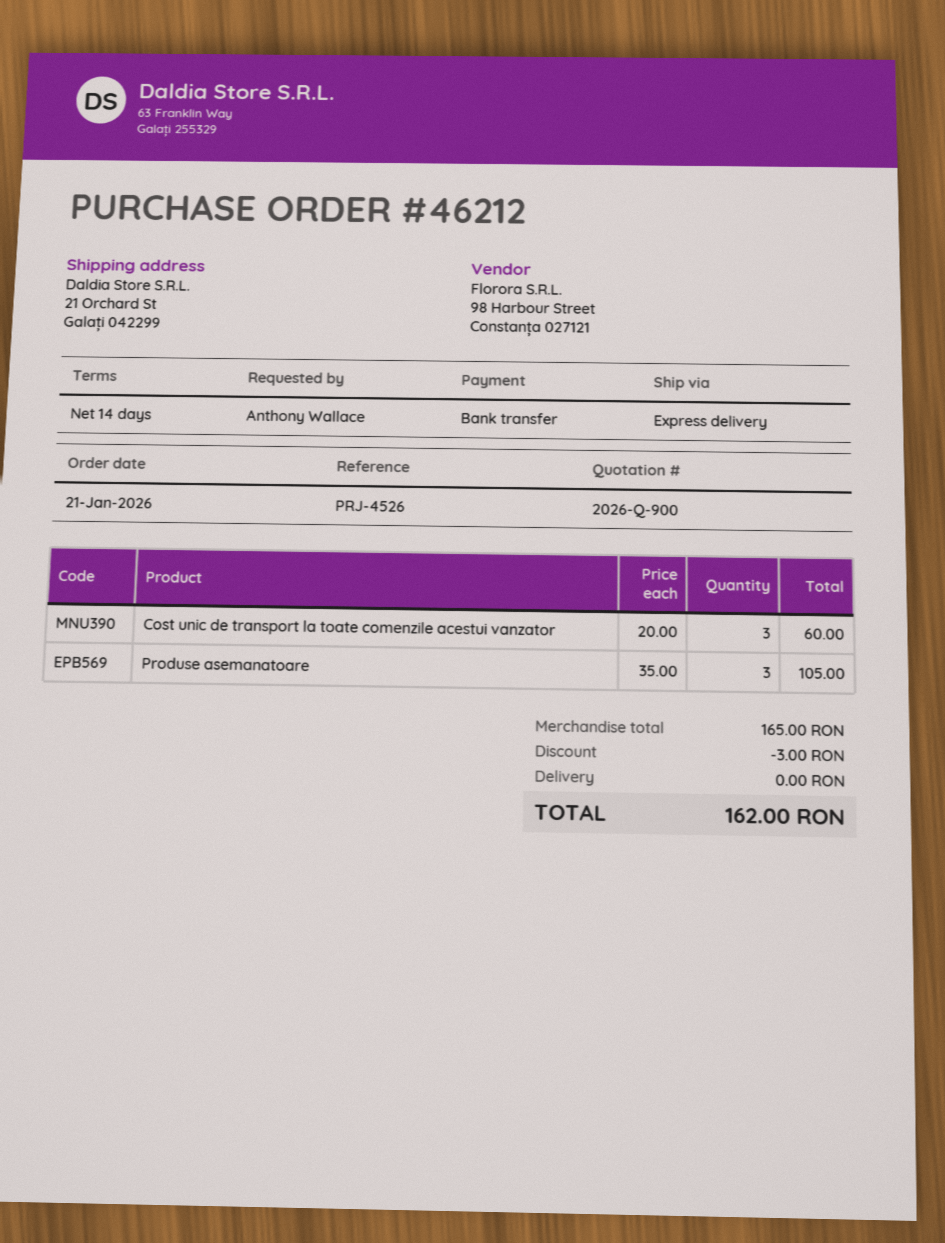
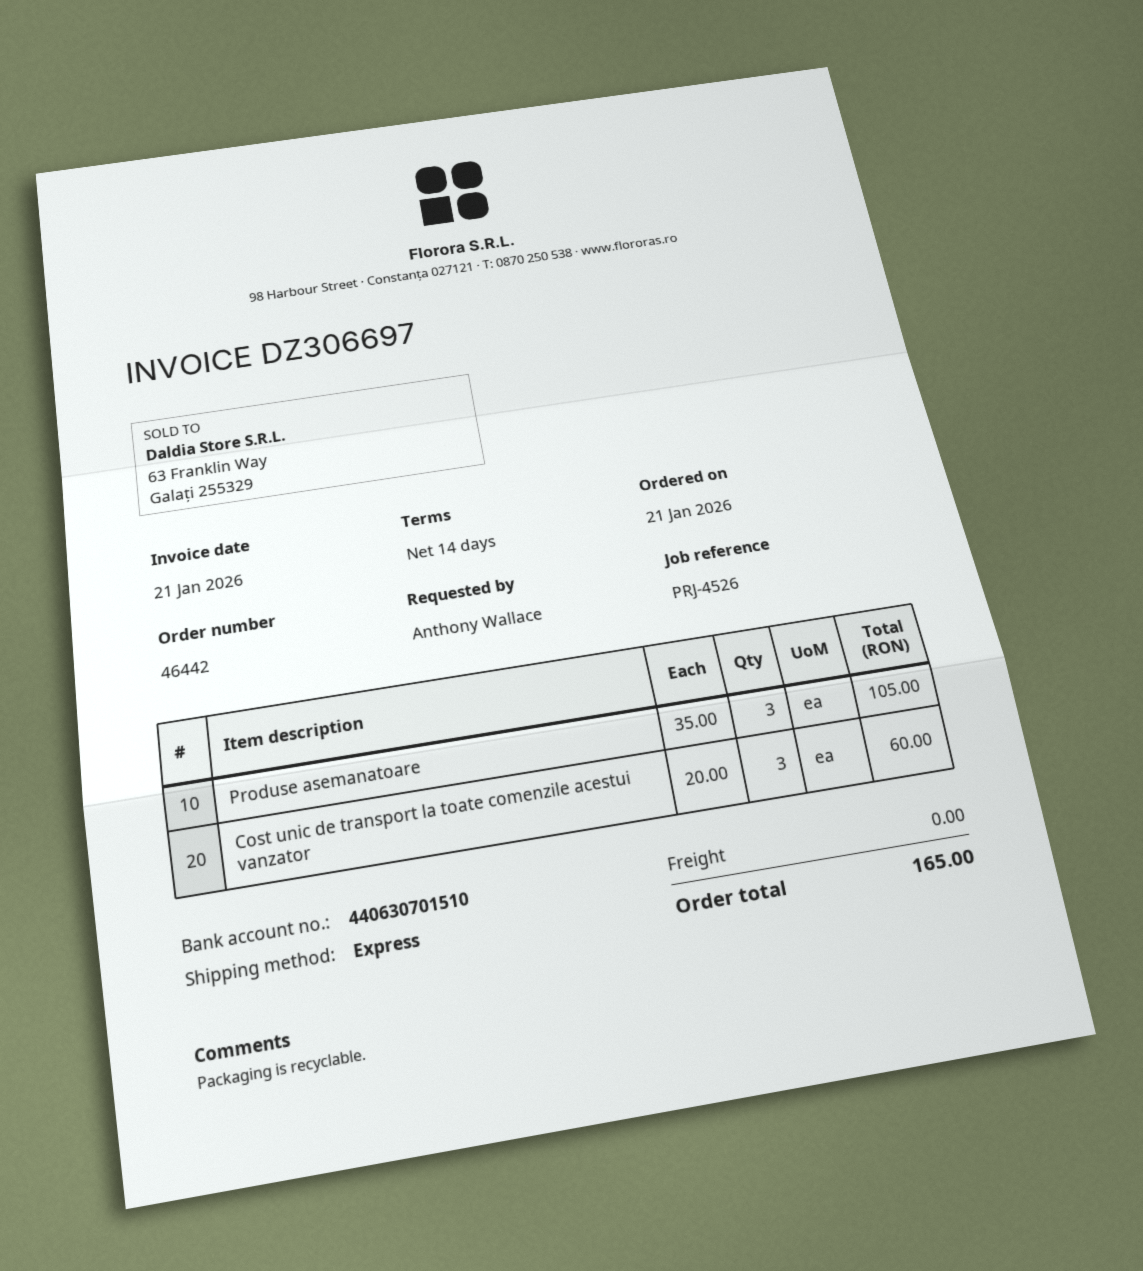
order number: 46212 -> 46442
discount: 3.00 -> none
total: 162.00 -> 165.00

